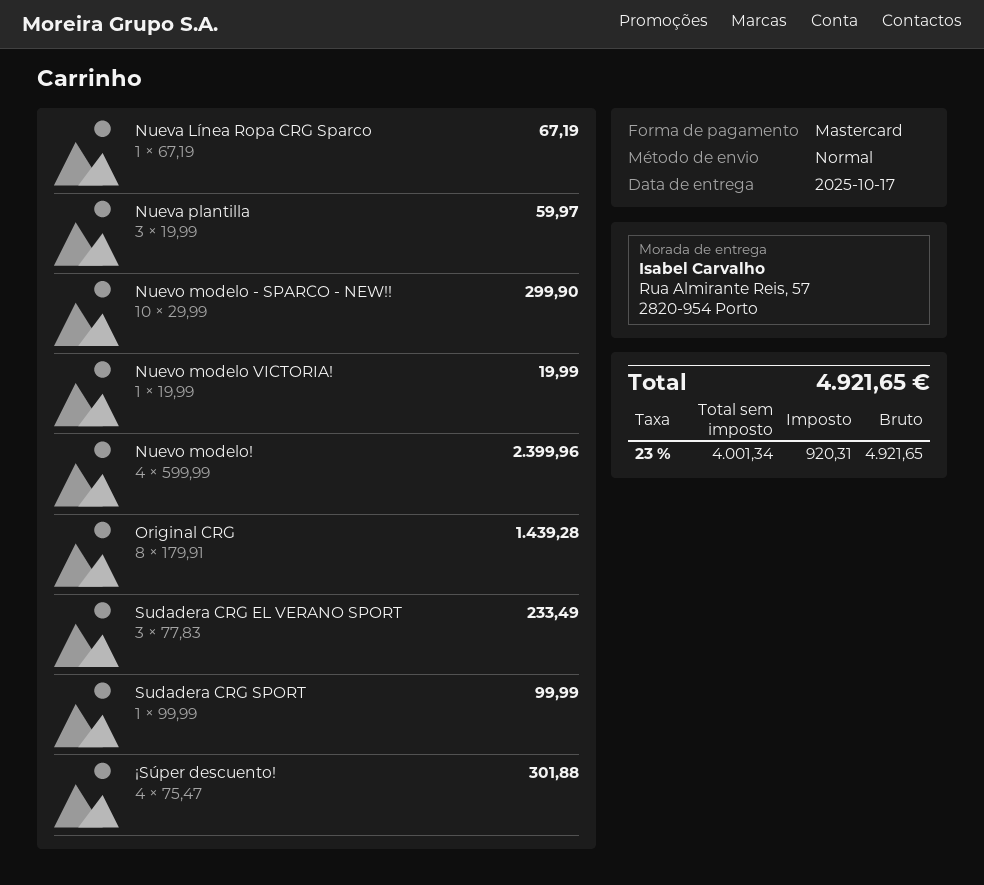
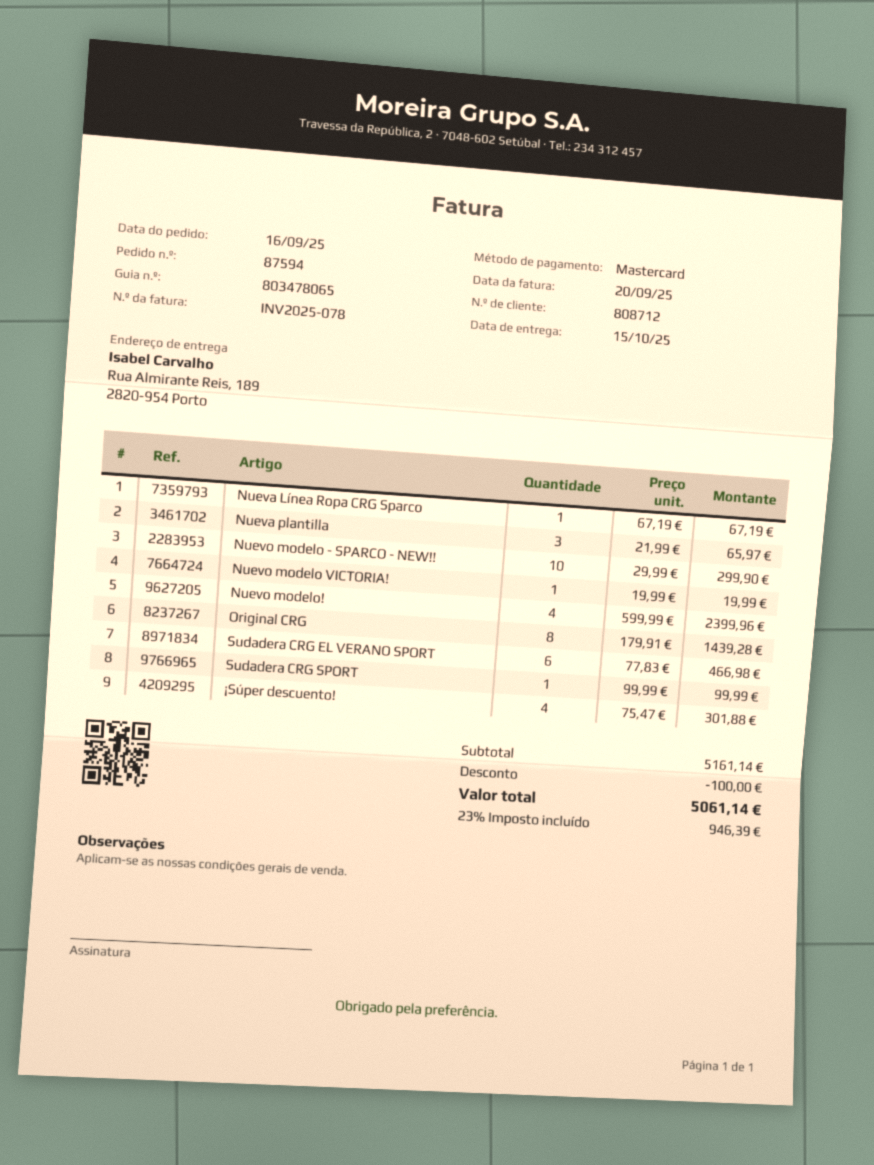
delivery date: 2025-10-17 -> 2025-10-15
ship to: Rua Almirante Reis, 57, 2820-954 Porto -> Rua Almirante Reis, 189, 2820-954 Porto
Nueva plantilla: 3 x 19.99 = 59.97 -> 3 x 21.99 = 65.97
Sudadera CRG EL VERANO SPORT: 3 x 77.83 = 233.49 -> 6 x 77.83 = 466.98
discount: none -> 100.00
tax: 23% = 920.31 -> 23% = 946.39
total: 4921.65 -> 5061.14

